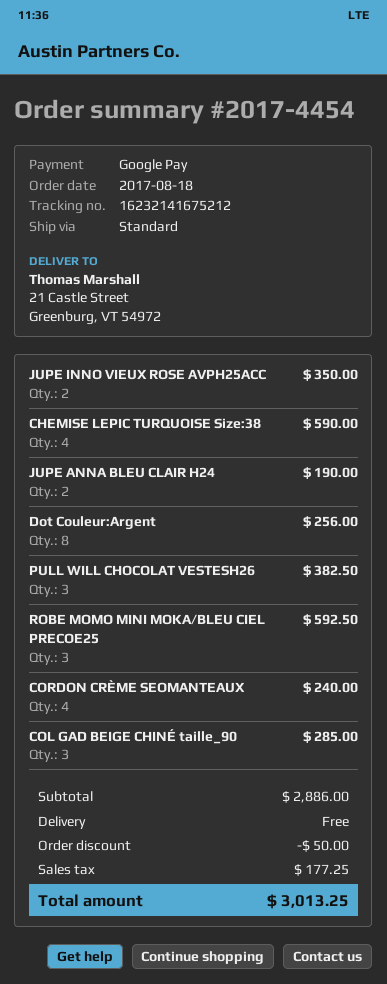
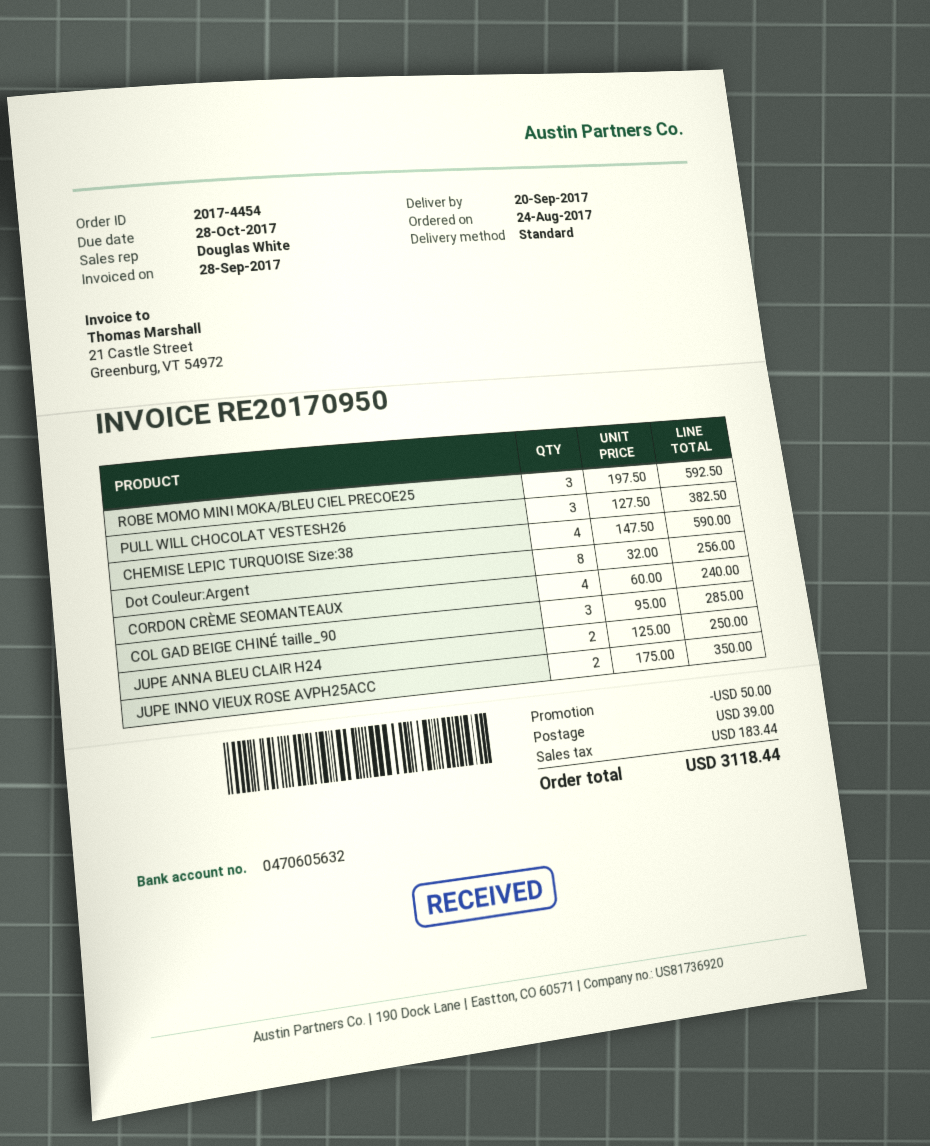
order date: 2017-08-18 -> 2017-08-24
JUPE ANNA BLEU CLAIR H24: 2 for 190.00 -> 2 for 250.00
shipping: 0.00 -> 39.00
tax: 177.25 -> 183.44
total: 3013.25 -> 3118.44

